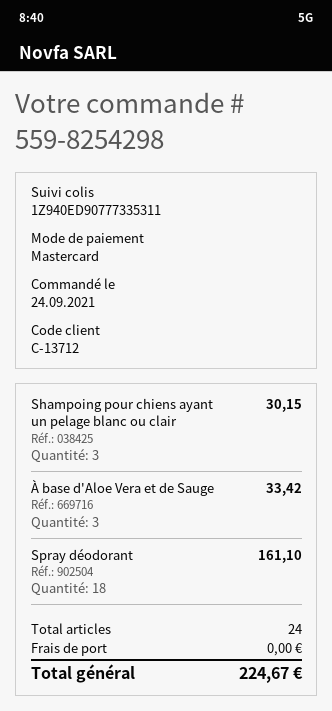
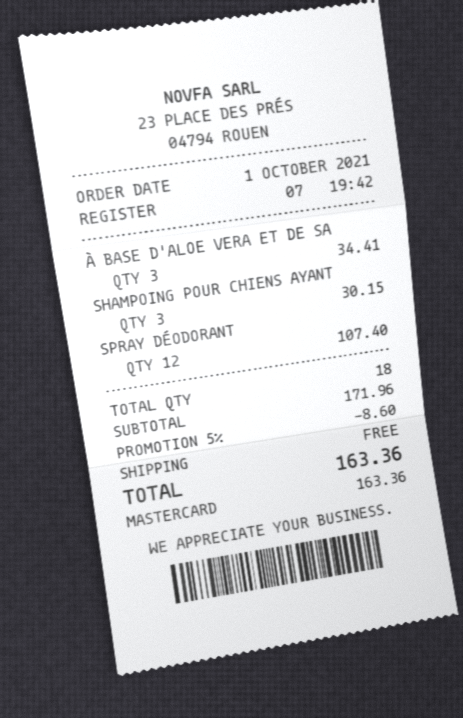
order date: 2021-09-24 -> 2021-10-01
À base d'Aloe Vera et de Sauge: 3 for 33.42 -> 3 for 34.41
Spray déodorant: 18 for 161.10 -> 12 for 107.40
total quantity: 24 -> 18
discount: none -> 5% = 8.60
total: 224.67 -> 163.36

